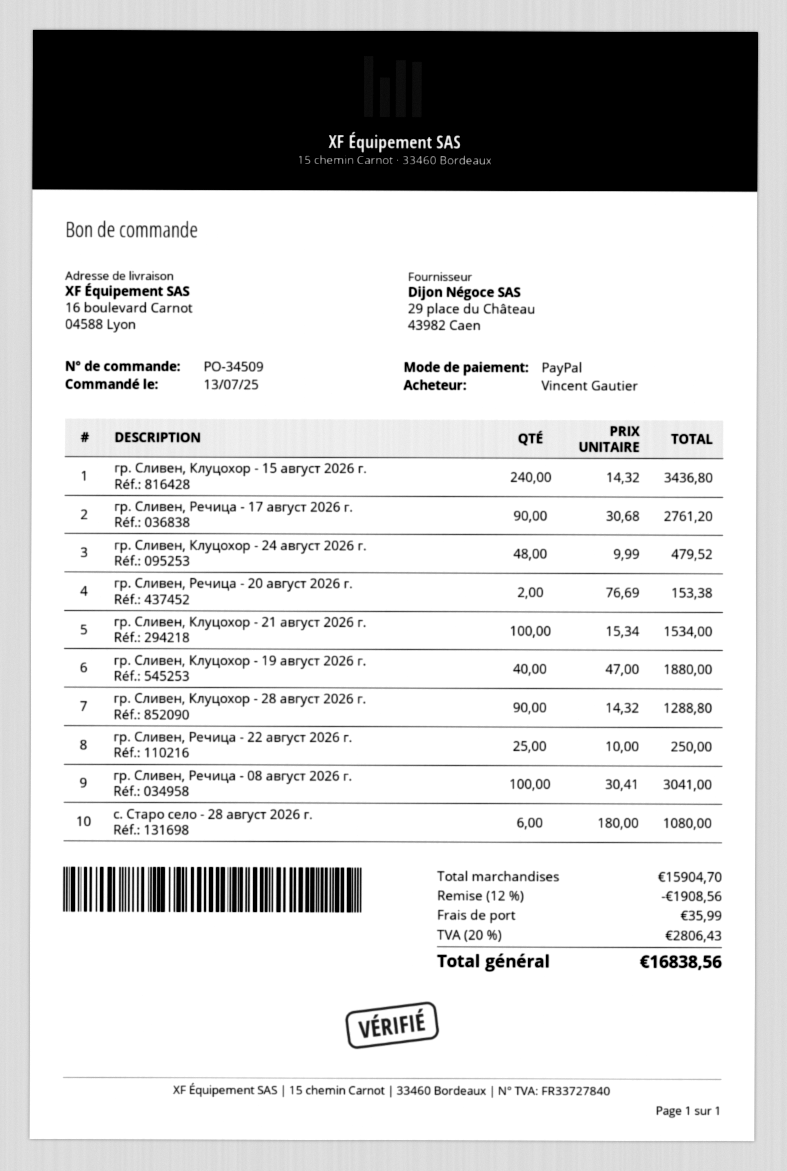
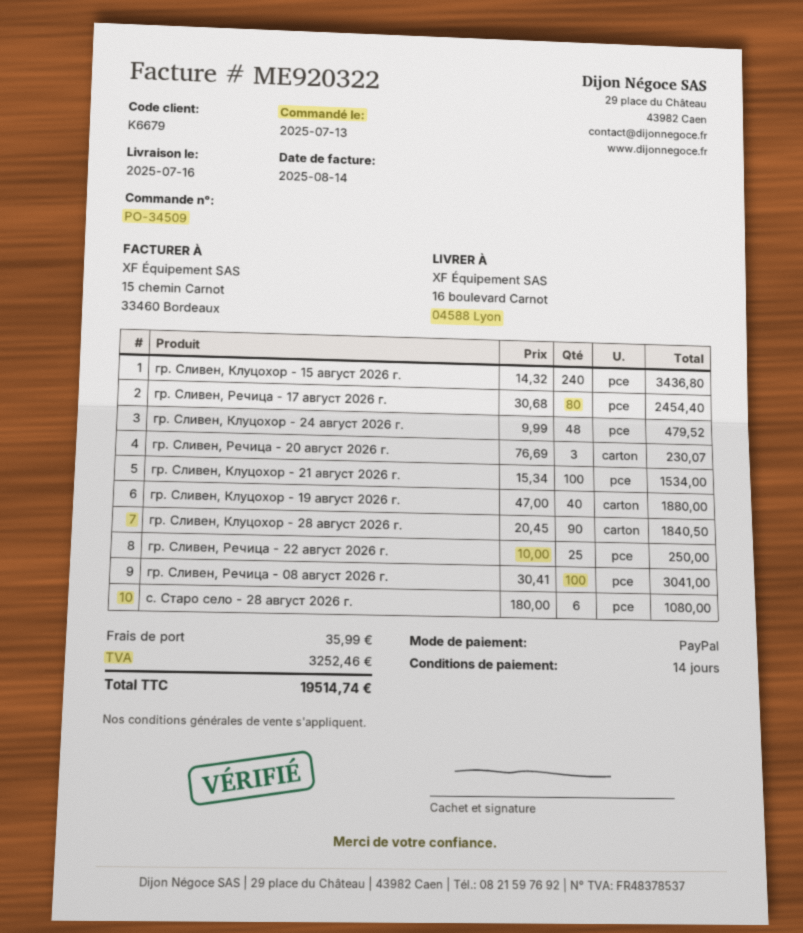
гр. Сливен, Речица - 17 август 2026 г.: 90 x 30.68 = 2761.20 -> 80 x 30.68 = 2454.40
гр. Сливен, Речица - 20 август 2026 г.: 2 x 76.69 = 153.38 -> 3 x 76.69 = 230.07
гр. Сливен, Клуцохор - 28 август 2026 г.: 90 x 14.32 = 1288.80 -> 90 x 20.45 = 1840.50
discount: 12% = 1908.56 -> none
tax: 2806.43 -> 3252.46
total: 16838.56 -> 19514.74

